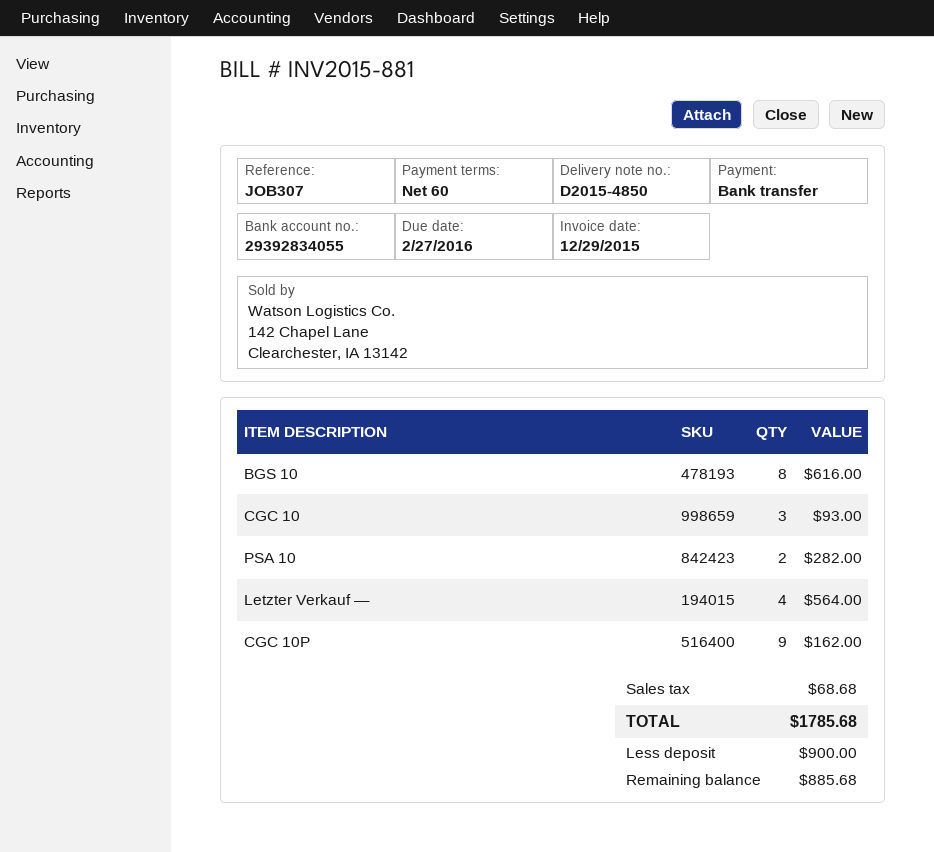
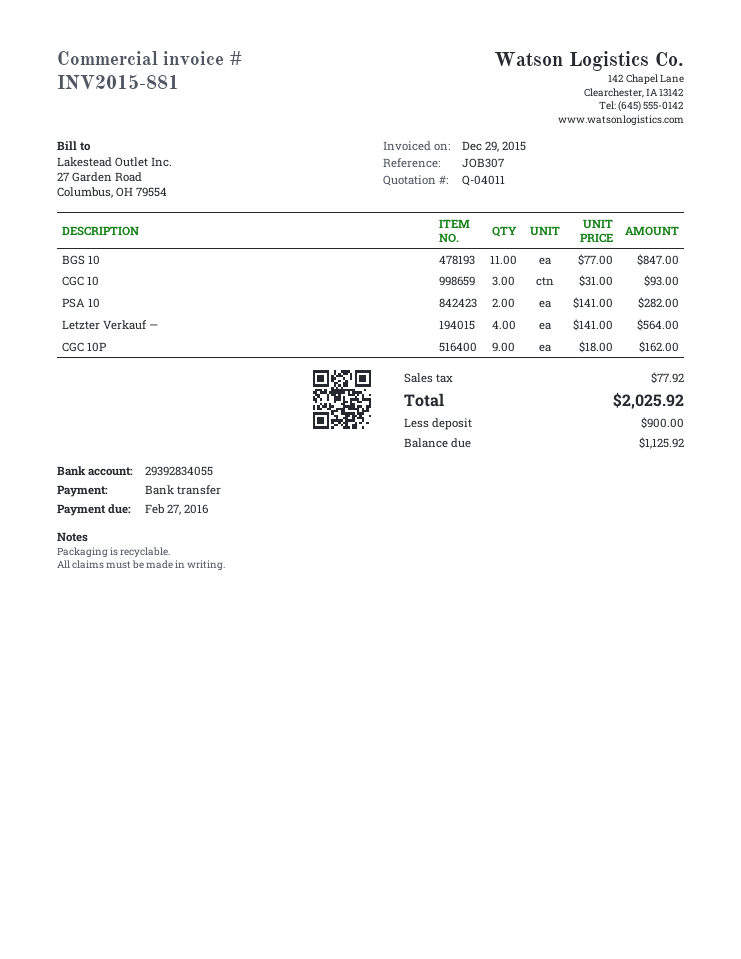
BGS 10: 8 for 616.00 -> 11 for 847.00
tax: 68.68 -> 77.92
total: 1785.68 -> 2025.92
balance: 885.68 -> 1125.92

